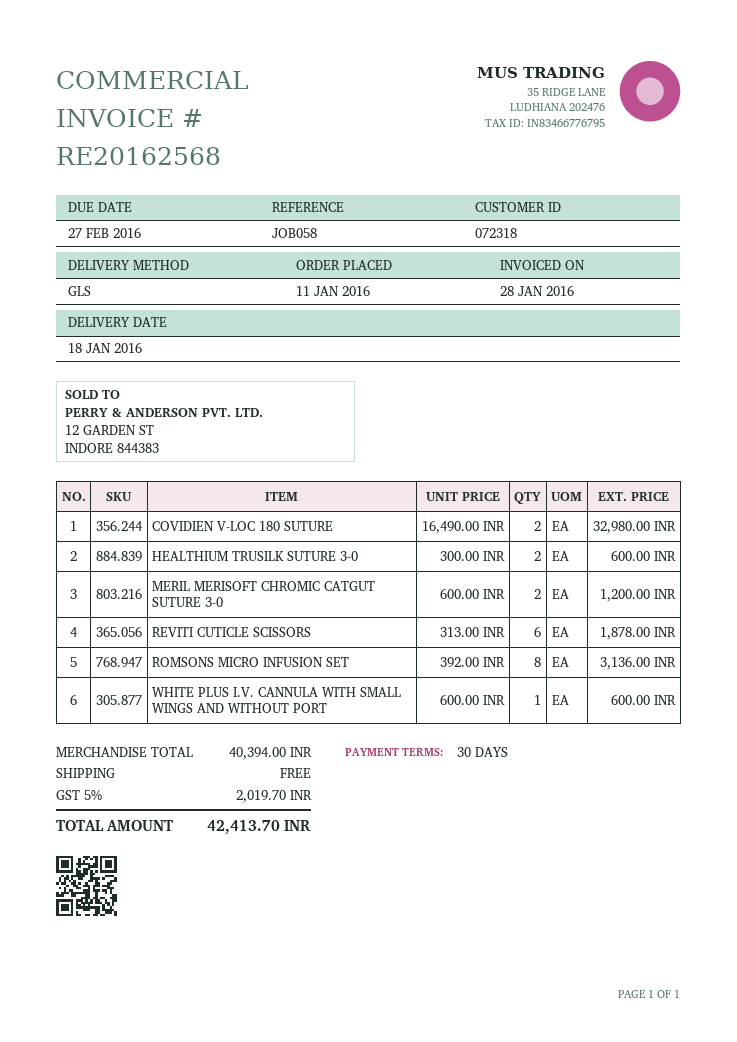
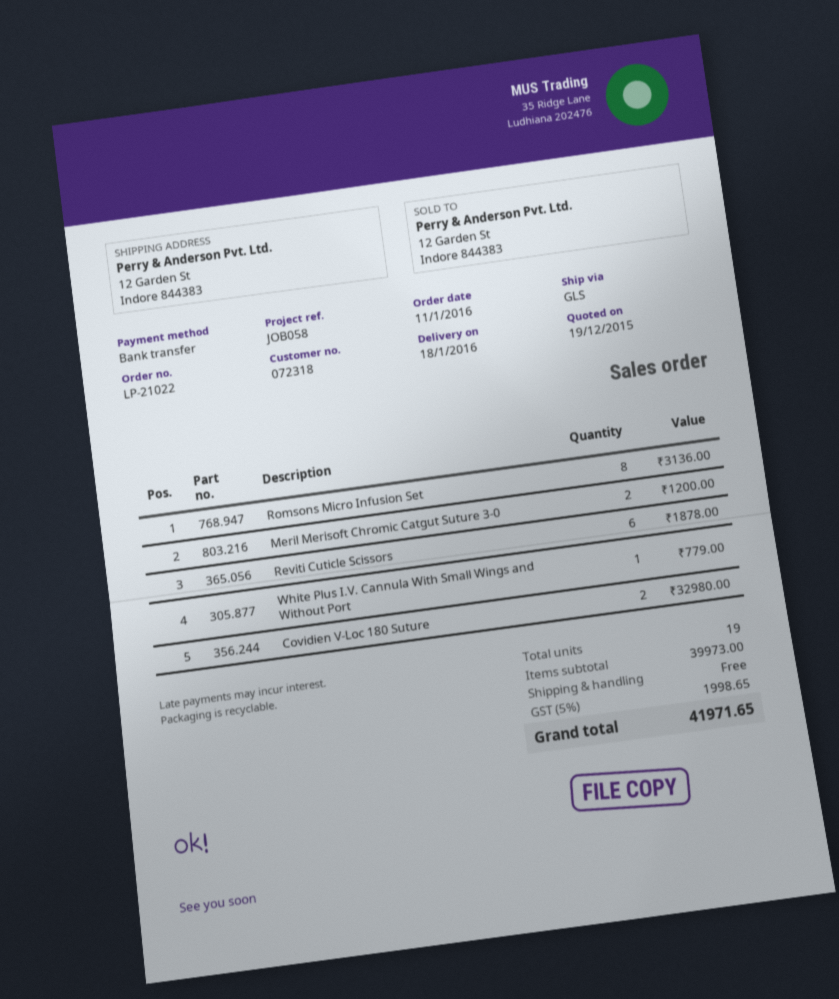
HEALTHIUM TRUSILK SUTURE 3-0: 2 for 600.00 -> none
WHITE PLUS I.V. CANNULA WITH SMALL WINGS AND WITHOUT PORT: 1 for 600.00 -> 1 for 779.00
subtotal: 40394.00 -> 39973.00
tax: 5% = 2019.70 -> 5% = 1998.65
total: 42413.70 -> 41971.65

